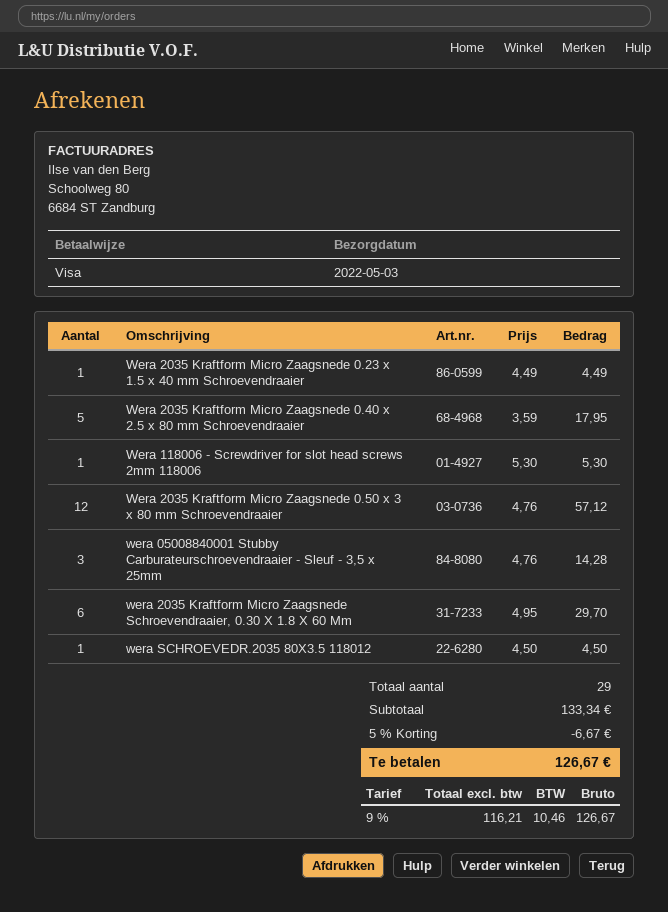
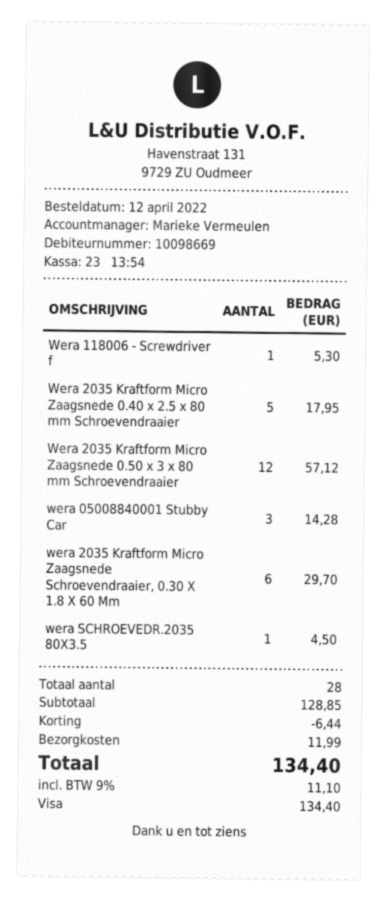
Wera 2035 Kraftform Micro Zaagsnede 0.23 x 1.5 x 40 mm Schroevendraaier: 1 for 4.49 -> none
total quantity: 29 -> 28
subtotal: 133.34 -> 128.85
discount: 6.67 -> 6.44
shipping: none -> 11.99
tax: 9% = 10.46 -> 9% = 11.10
total: 126.67 -> 134.40

